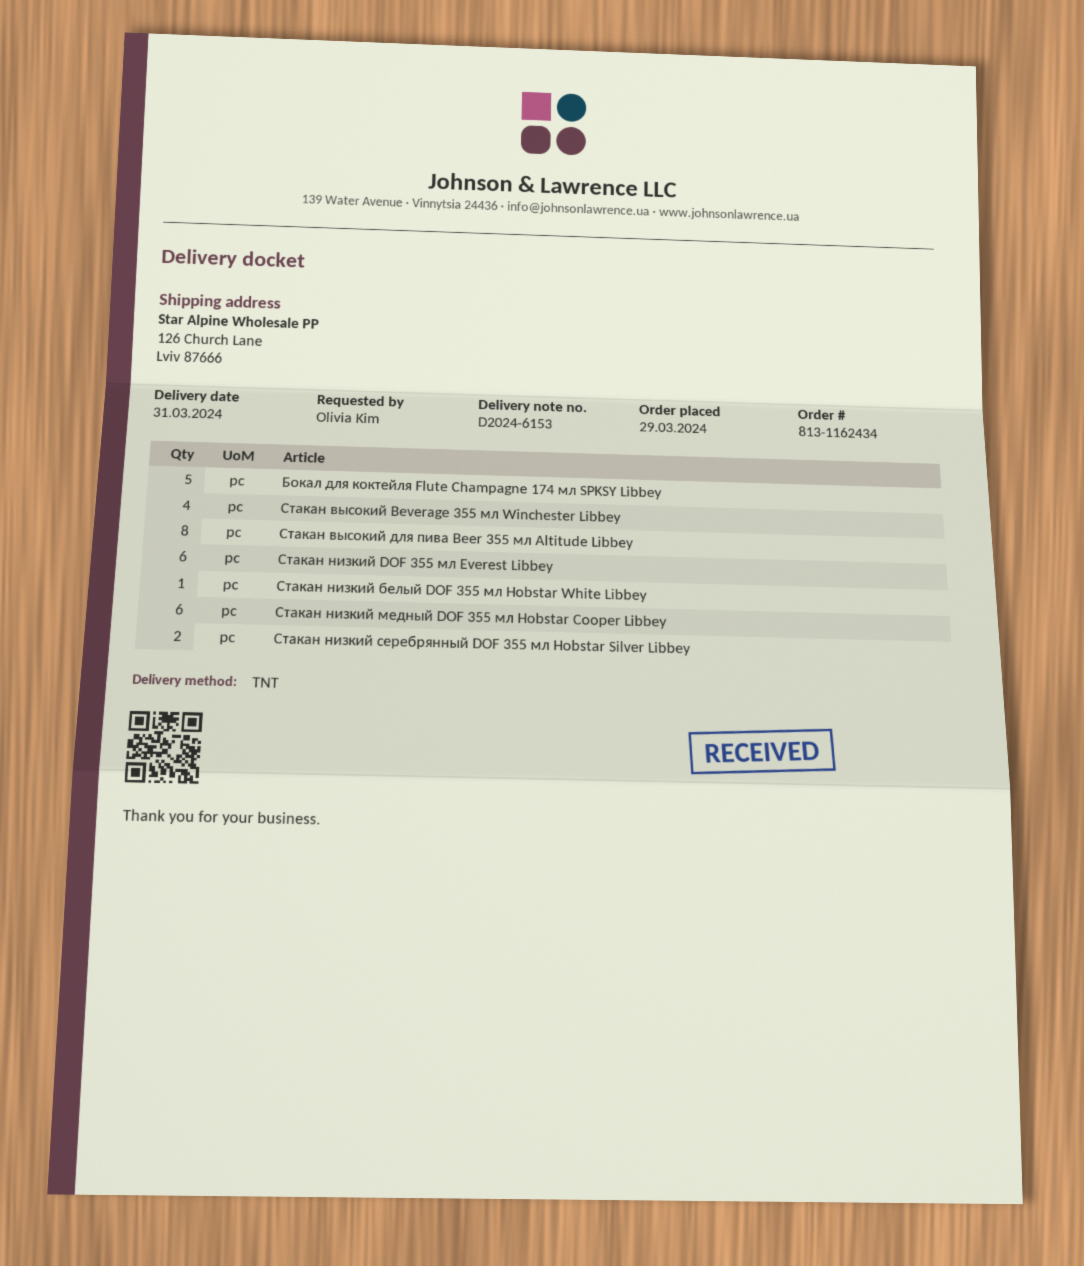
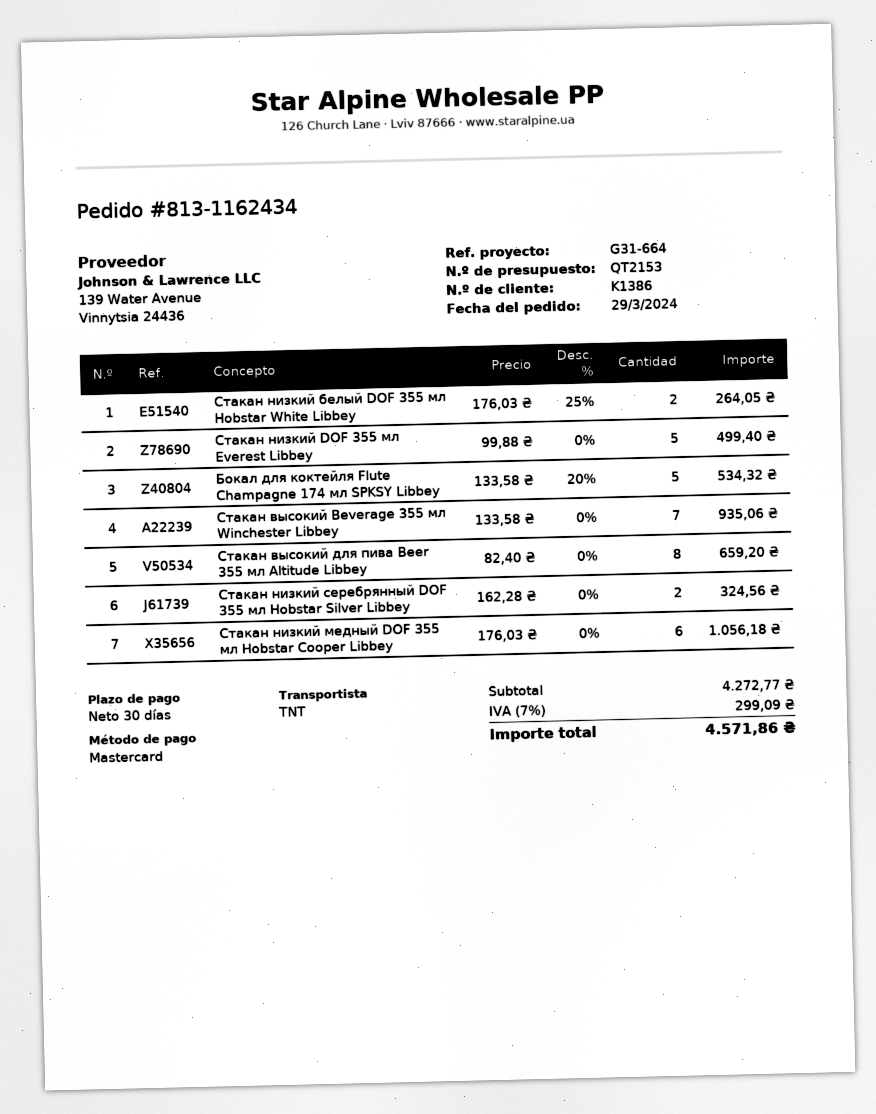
Стакан высокий Beverage 355 мл Winchester Libbey: 4 -> 7
Стакан низкий DOF 355 мл Everest Libbey: 6 -> 5
Стакан низкий белый DOF 355 мл Hobstar White Libbey: 1 -> 2

